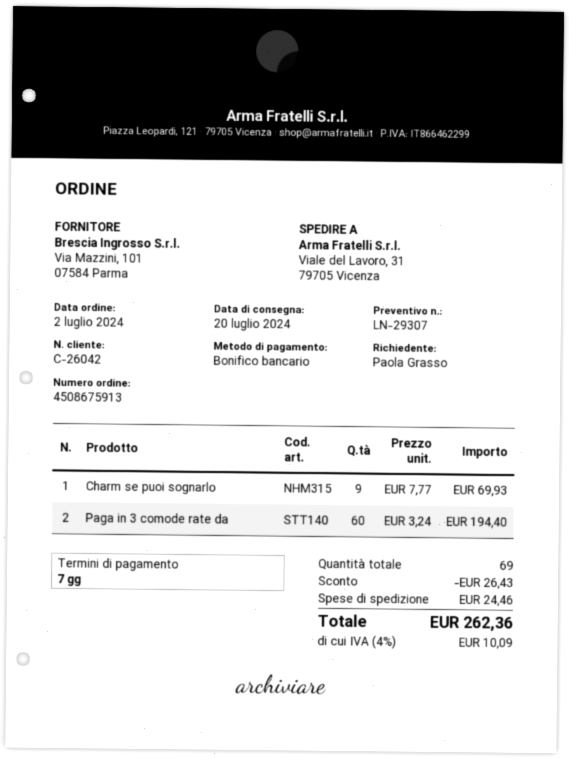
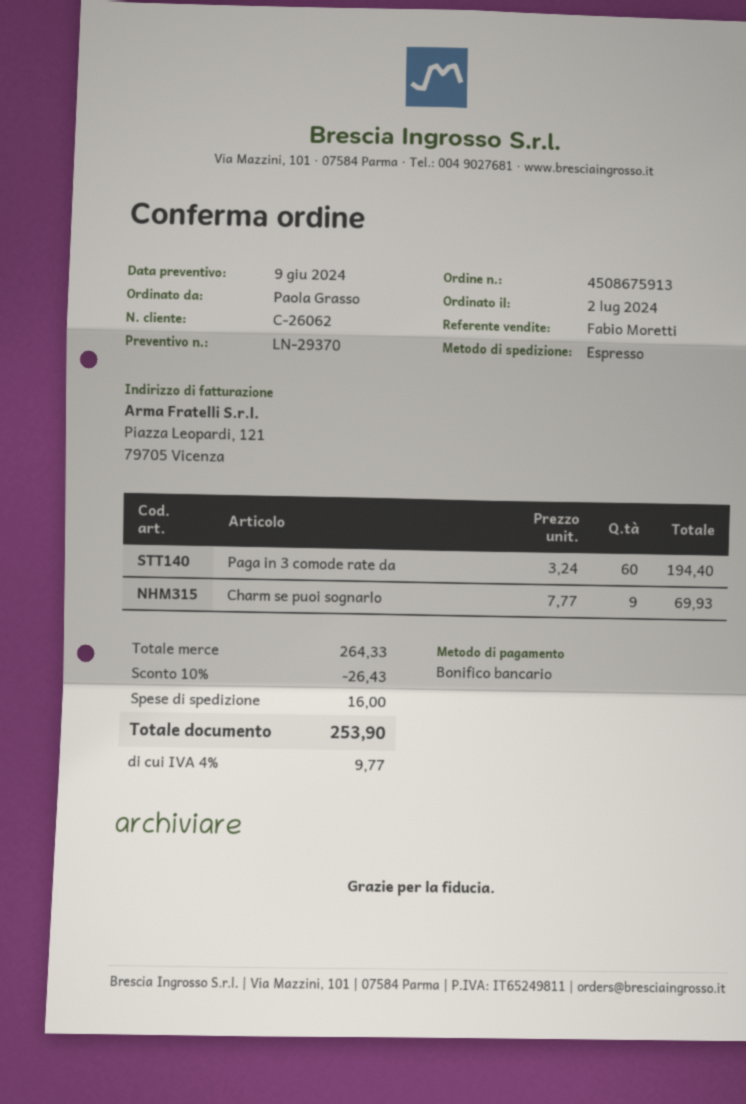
quote number: LN-29307 -> LN-29370
customer number: C-26042 -> C-26062
shipping: 24.46 -> 16.00
tax: 4% = 10.09 -> 4% = 9.77
total: 262.36 -> 253.90

